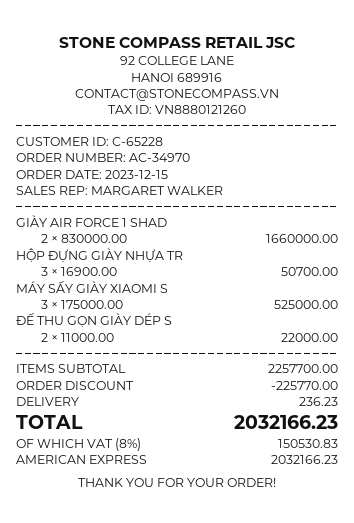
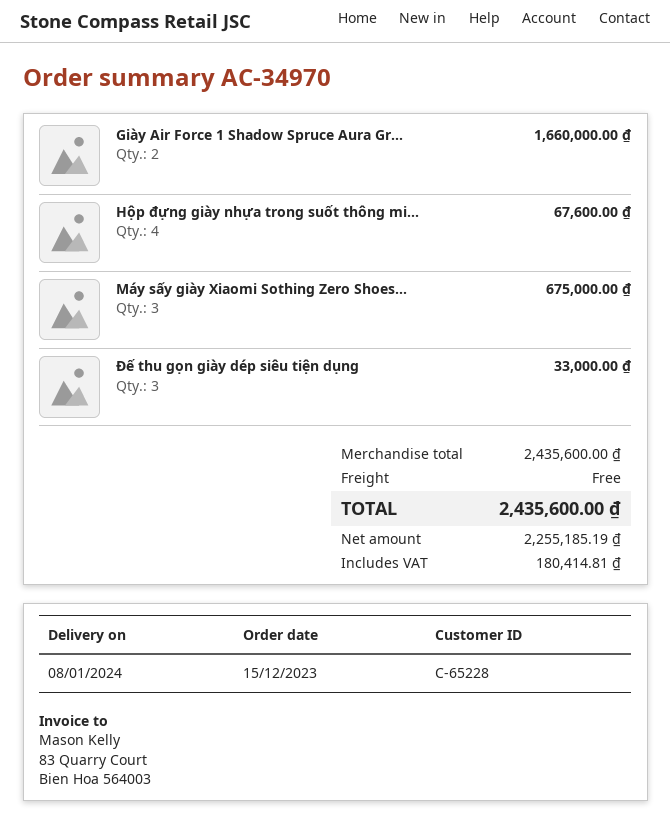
HỘP ĐỰNG GIÀY NHỰA TR: 3 for 50700.00 -> 4 for 67600.00
MÁY SẤY GIÀY XIAOMI S: 3 for 525000.00 -> 3 for 675000.00
ĐẾ THU GỌN GIÀY DÉP S: 2 for 22000.00 -> 3 for 33000.00
subtotal: 2257700.00 -> 2435600.00
discount: 225770.00 -> none
shipping: 236.23 -> 0.00
tax: 150530.83 -> 180414.81
total: 2032166.23 -> 2435600.00

